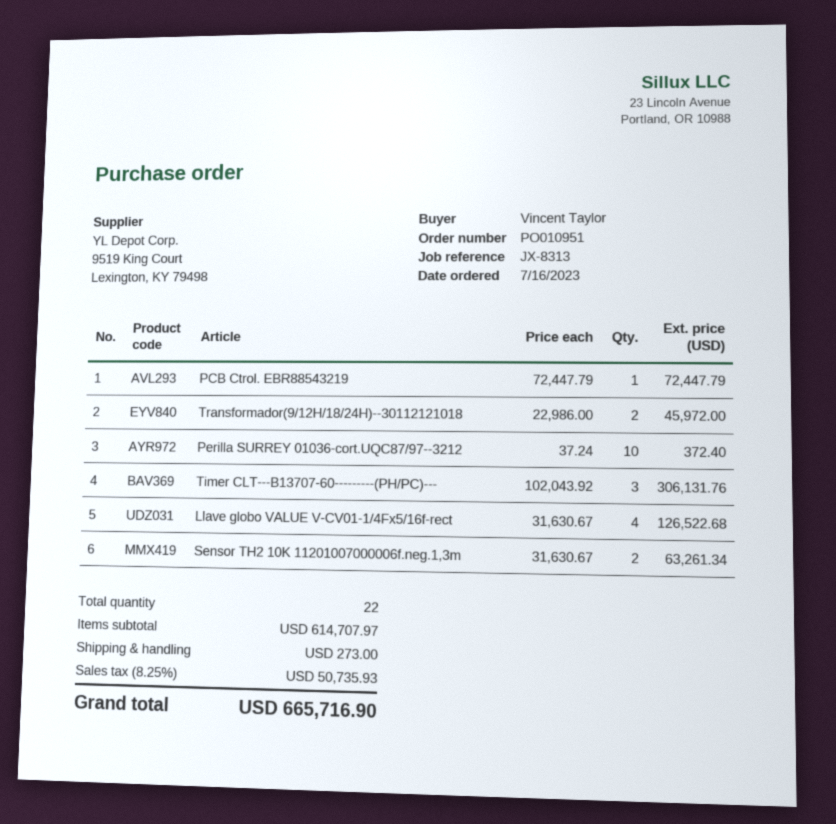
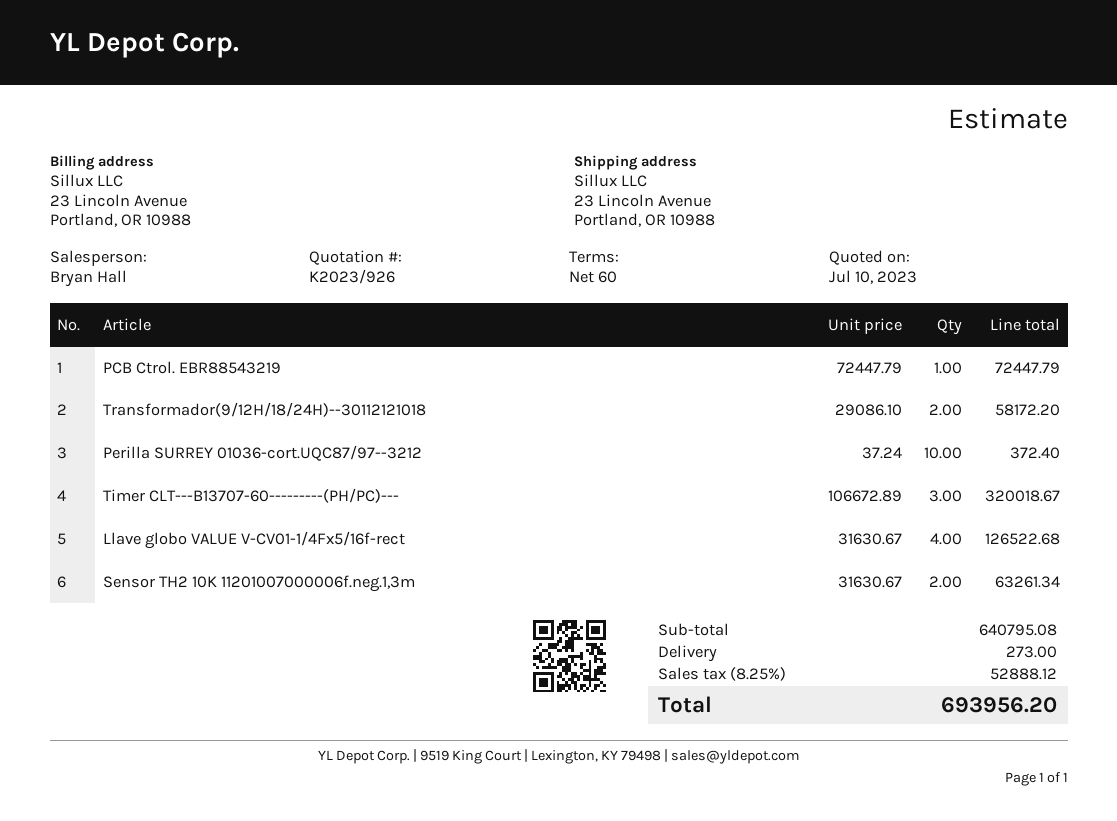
Transformador(9/12H/18/24H)--30112121018: 2 x 22986.00 = 45972.00 -> 2 x 29086.10 = 58172.20
Timer CLT---B13707-60---------(PH/PC)---: 3 x 102043.92 = 306131.76 -> 3 x 106672.89 = 320018.67
subtotal: 614707.97 -> 640795.08
tax: 8.25% = 50735.93 -> 8.25% = 52888.12
total: 665716.90 -> 693956.20

